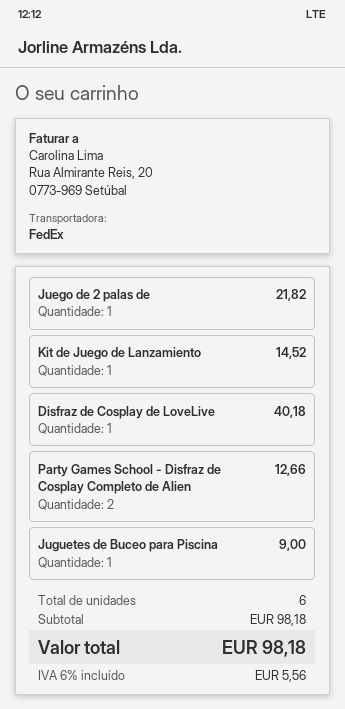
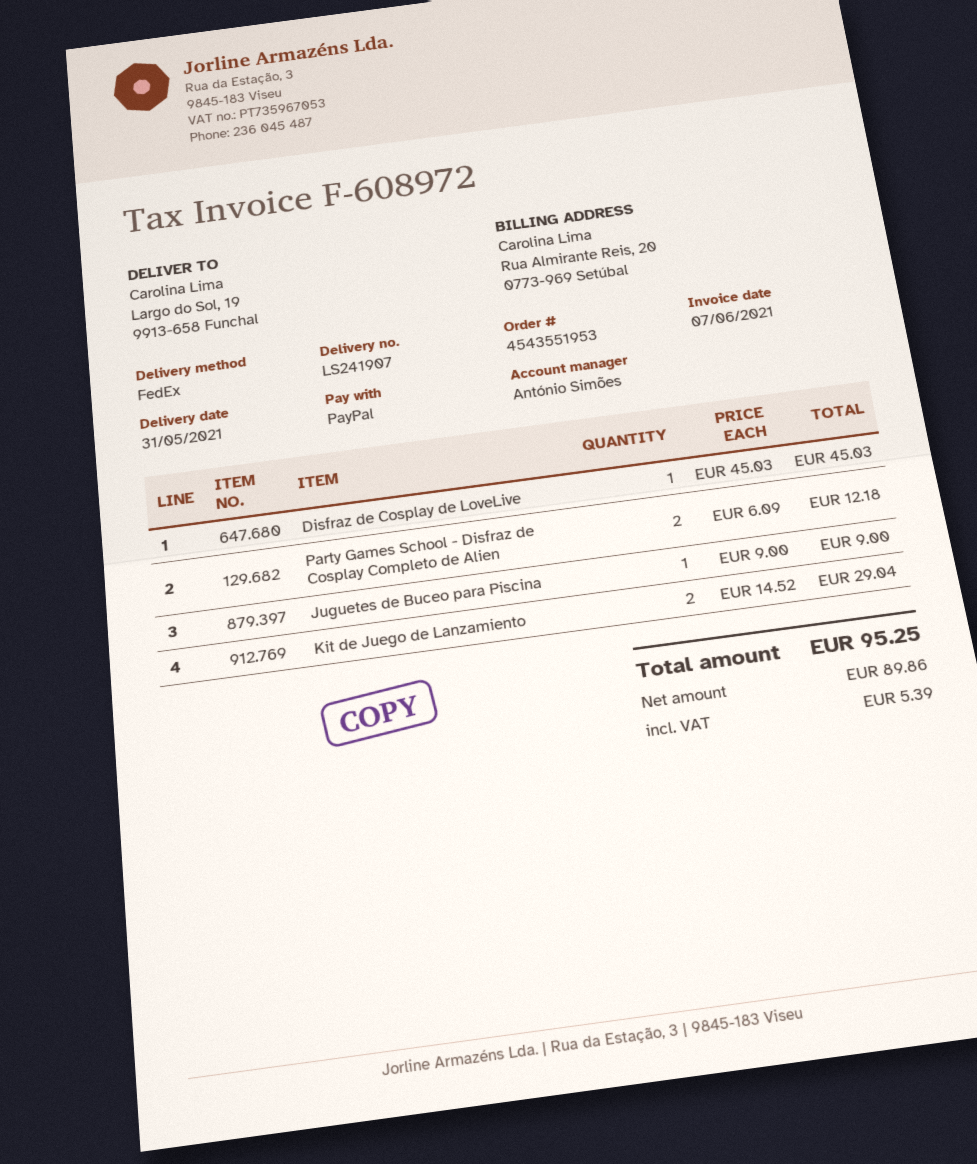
Juego de 2 palas de: 1 for 21.82 -> none
Kit de Juego de Lanzamiento: 1 for 14.52 -> 2 for 29.04
Disfraz de Cosplay de LoveLive: 1 for 40.18 -> 1 for 45.03
Party Games School - Disfraz de Cosplay Completo de Alien: 2 for 12.66 -> 2 for 12.18
tax: 5.56 -> 5.39
total: 98.18 -> 95.25

